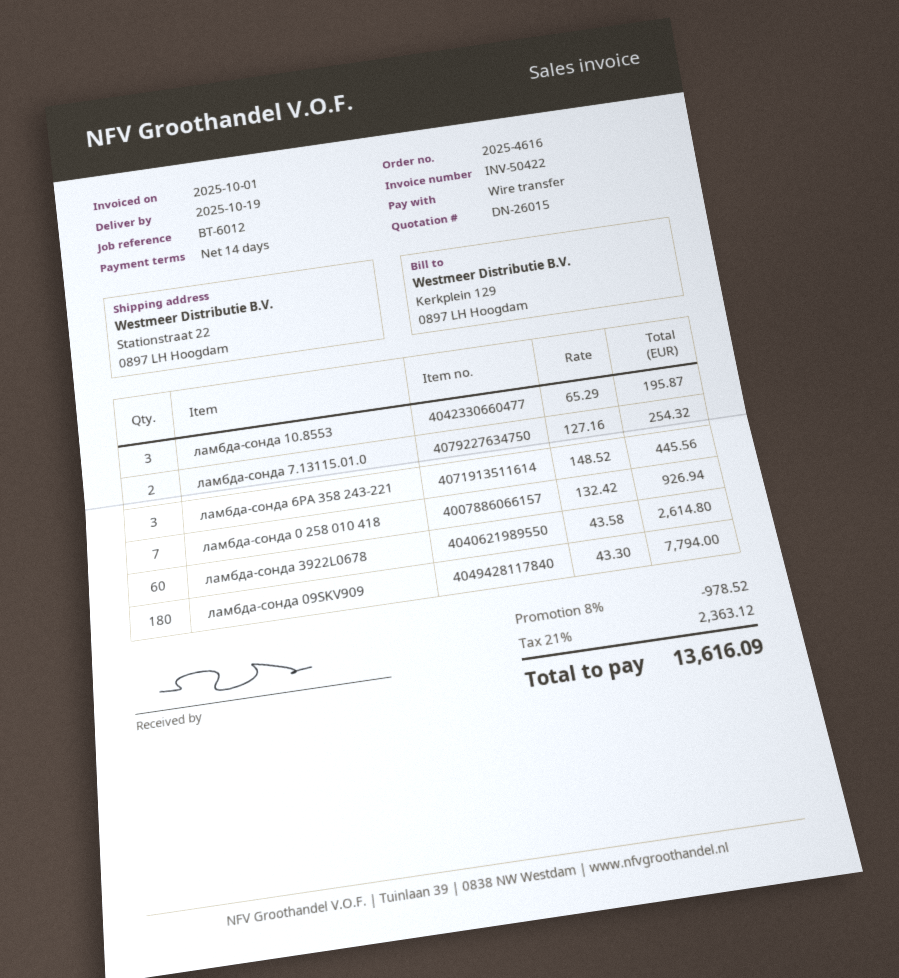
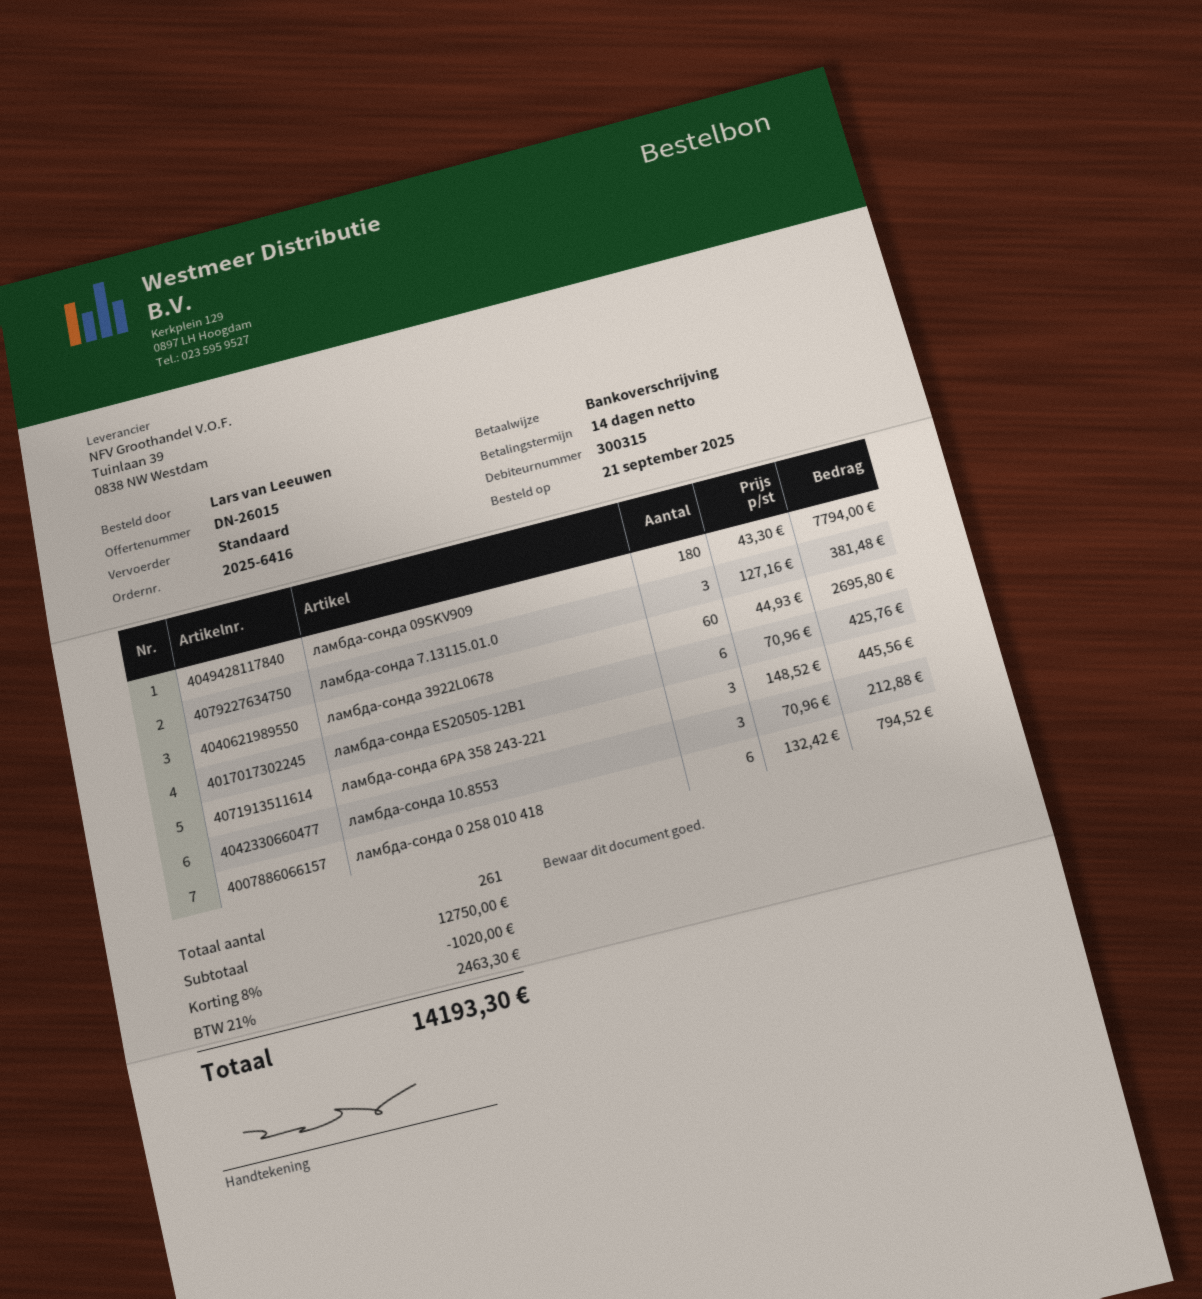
order number: 2025-4616 -> 2025-6416
ламбда-сонда 10.8553: 3 x 65.29 = 195.87 -> 3 x 70.96 = 212.88
ламбда-сонда 7.13115.01.0: 2 x 127.16 = 254.32 -> 3 x 127.16 = 381.48
ламбда-сонда 0 258 010 418: 7 x 132.42 = 926.94 -> 6 x 132.42 = 794.52
ламбда-сонда 3922L0678: 60 x 43.58 = 2614.80 -> 60 x 44.93 = 2695.80
ламбда-сонда ES20505-12B1: none -> 6 x 70.96 = 425.76
discount: 8% = 978.52 -> 8% = 1020.00
tax: 21% = 2363.12 -> 21% = 2463.30
total: 13616.09 -> 14193.30

